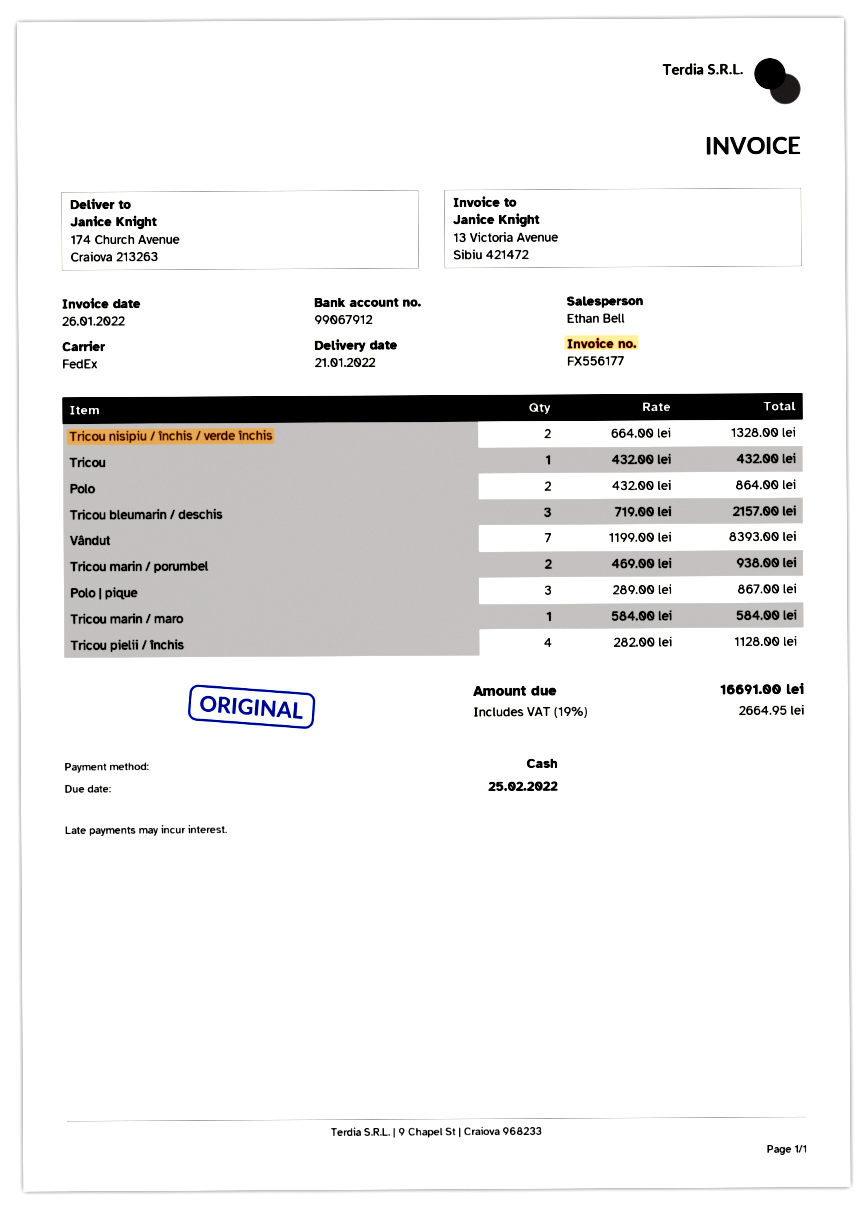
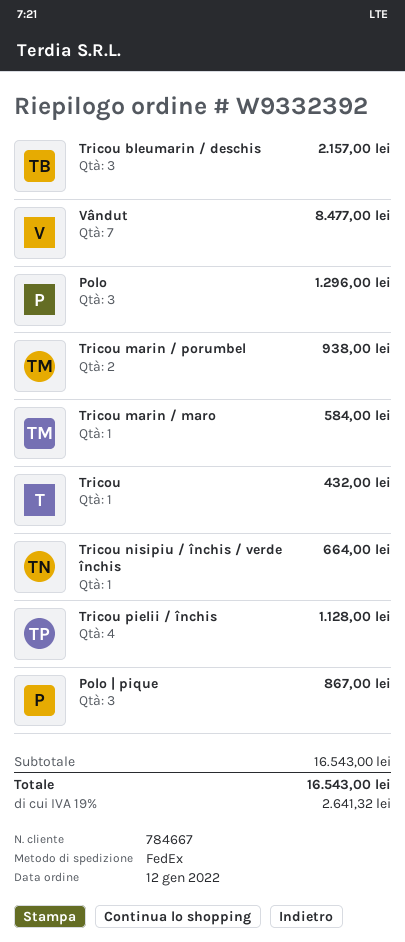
Tricou nisipiu / închis / verde închis: 2 for 1328.00 -> 1 for 664.00
Polo: 2 for 864.00 -> 3 for 1296.00
Vândut: 7 for 8393.00 -> 7 for 8477.00
tax: 19% = 2664.95 -> 19% = 2641.32
total: 16691.00 -> 16543.00

